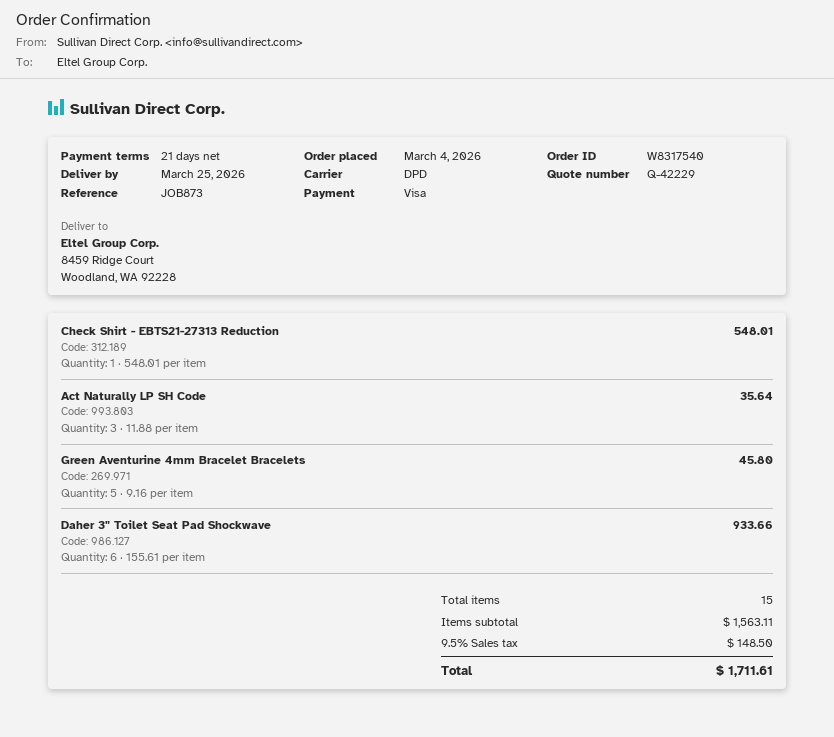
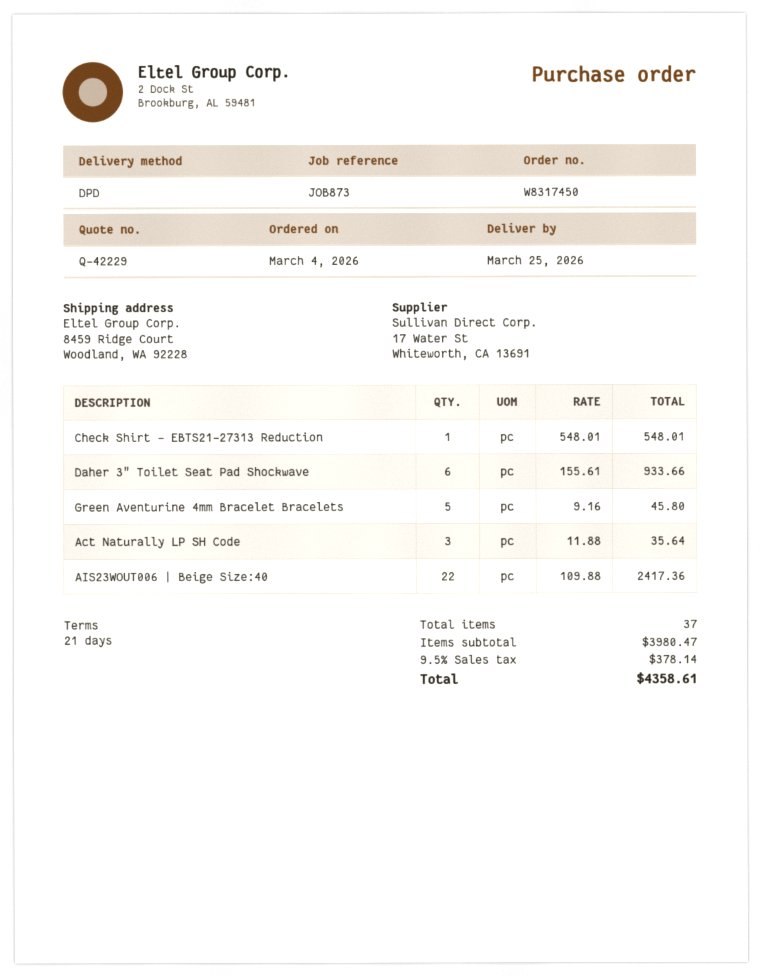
order number: W8317540 -> W8317450
AIS23WOUT006 | Beige Size:40: none -> 22 x 109.88 = 2417.36
total quantity: 15 -> 37
subtotal: 1563.11 -> 3980.47
tax: 9.5% = 148.50 -> 9.5% = 378.14
total: 1711.61 -> 4358.61

